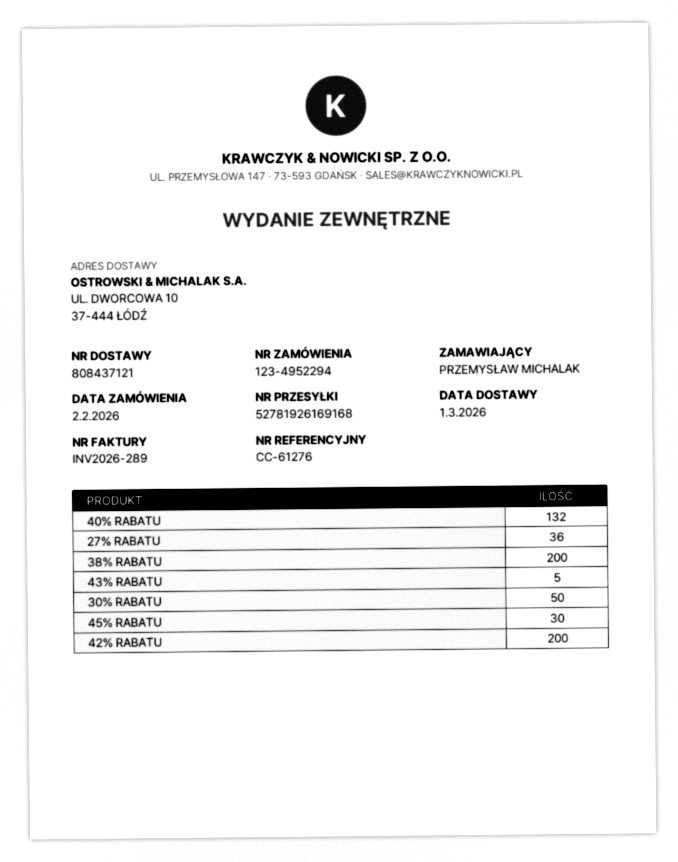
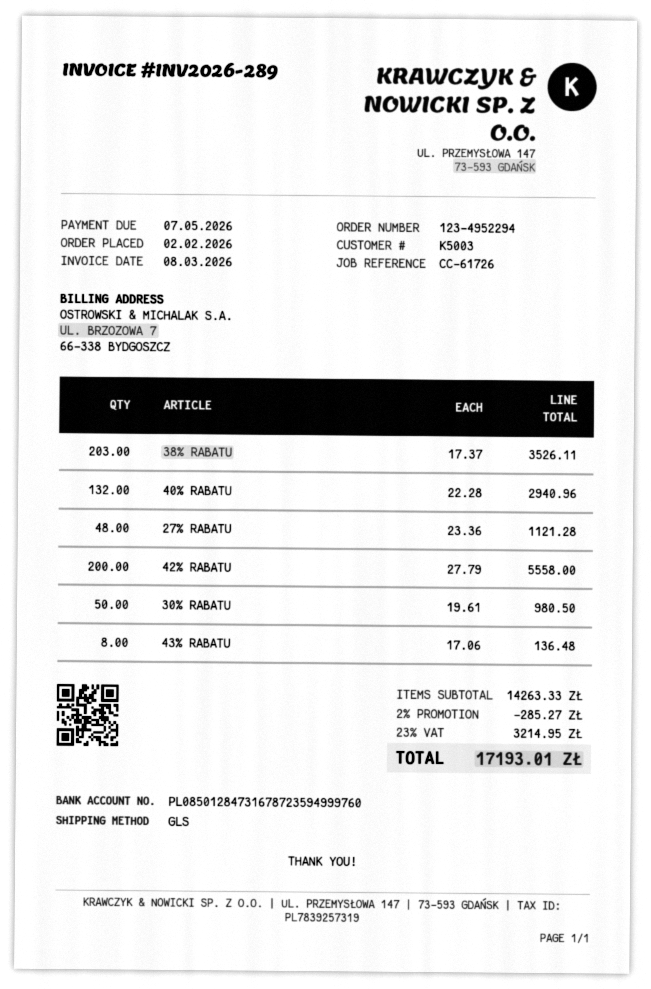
reference: CC-61276 -> CC-61726
27% RABATU: 36 -> 48
38% RABATU: 200 -> 203
43% RABATU: 5 -> 8
45% RABATU: 30 -> none

